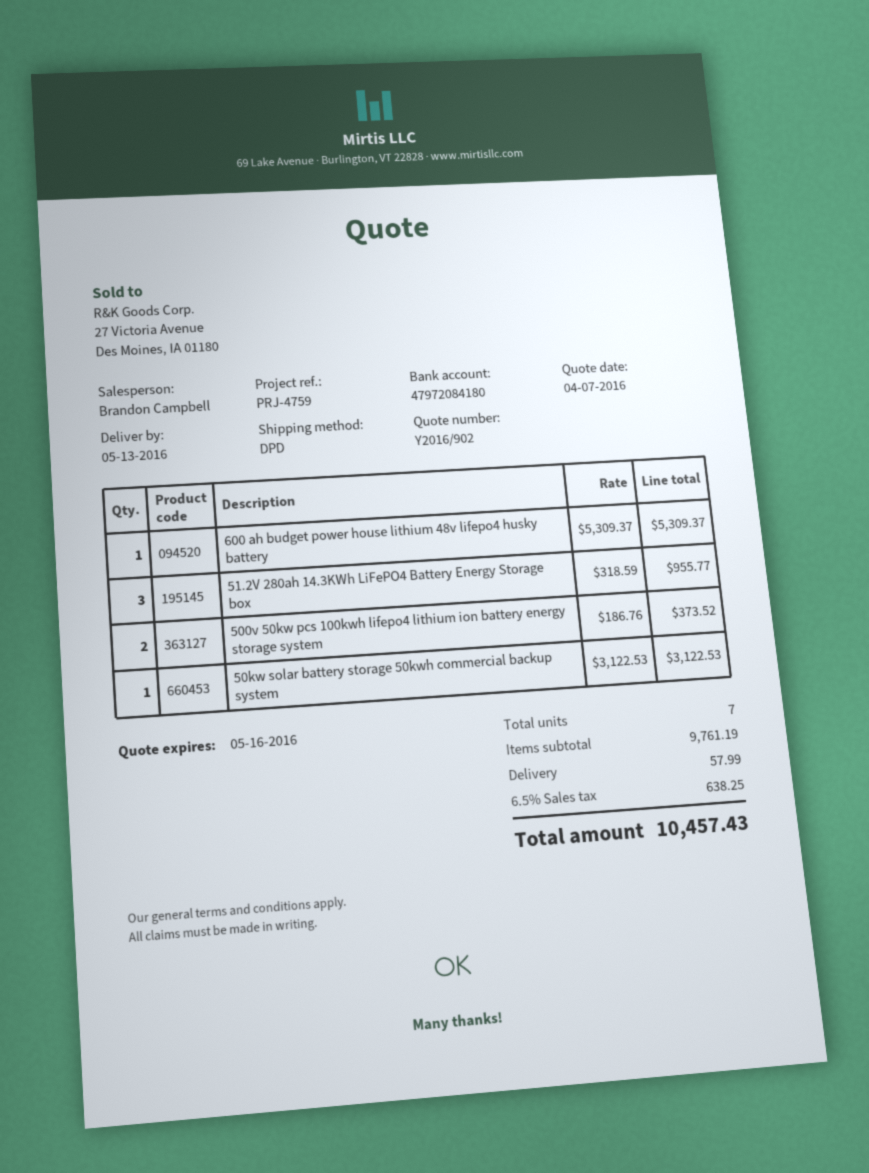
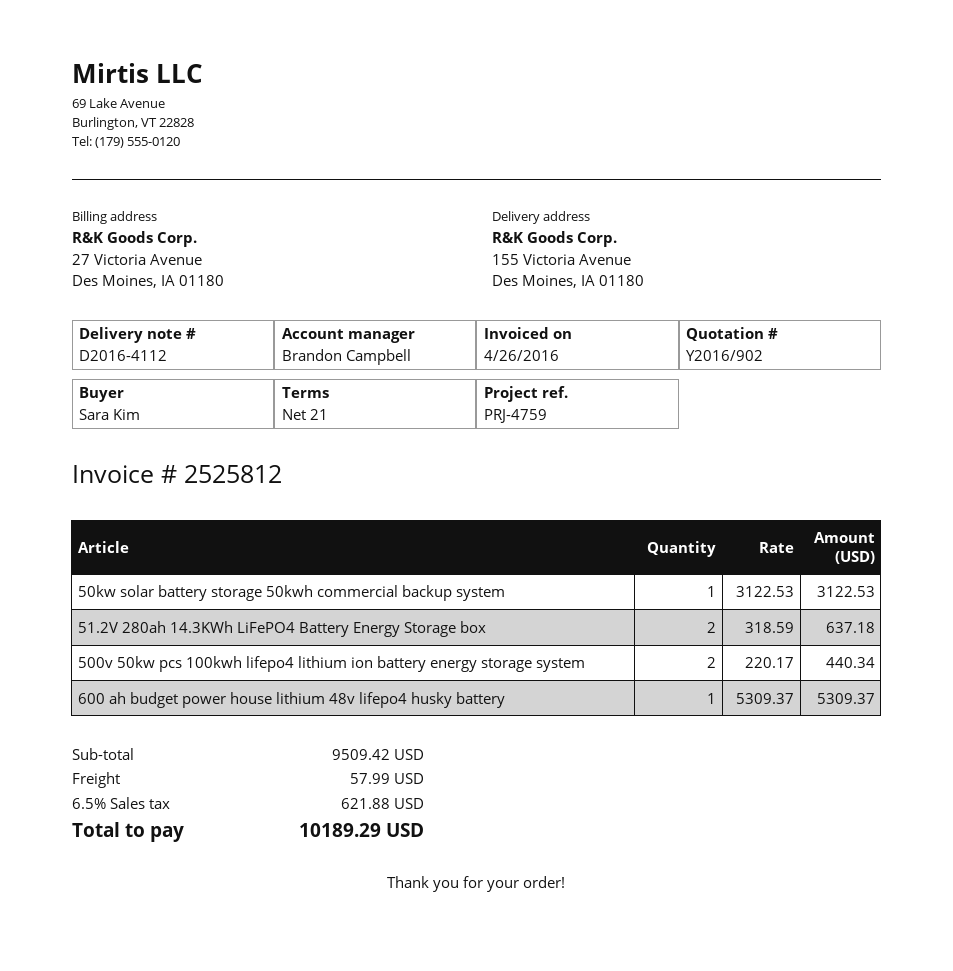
51.2V 280ah 14.3KWh LiFePO4 Battery Energy Storage box: 3 x 318.59 = 955.77 -> 2 x 318.59 = 637.18
500v 50kw pcs 100kwh lifepo4 lithium ion battery energy storage system: 2 x 186.76 = 373.52 -> 2 x 220.17 = 440.34
subtotal: 9761.19 -> 9509.42
tax: 6.5% = 638.25 -> 6.5% = 621.88
total: 10457.43 -> 10189.29

